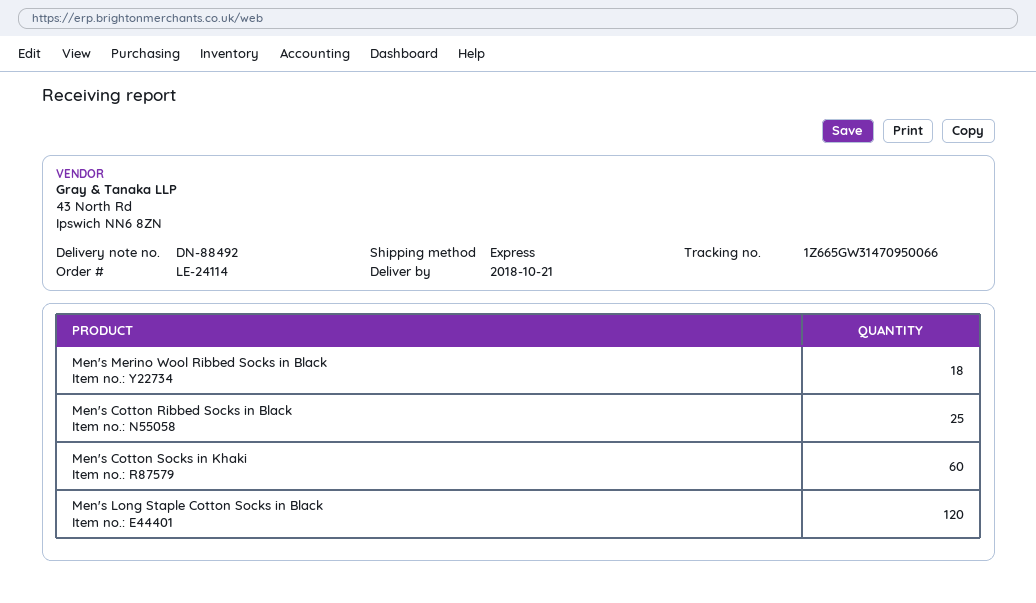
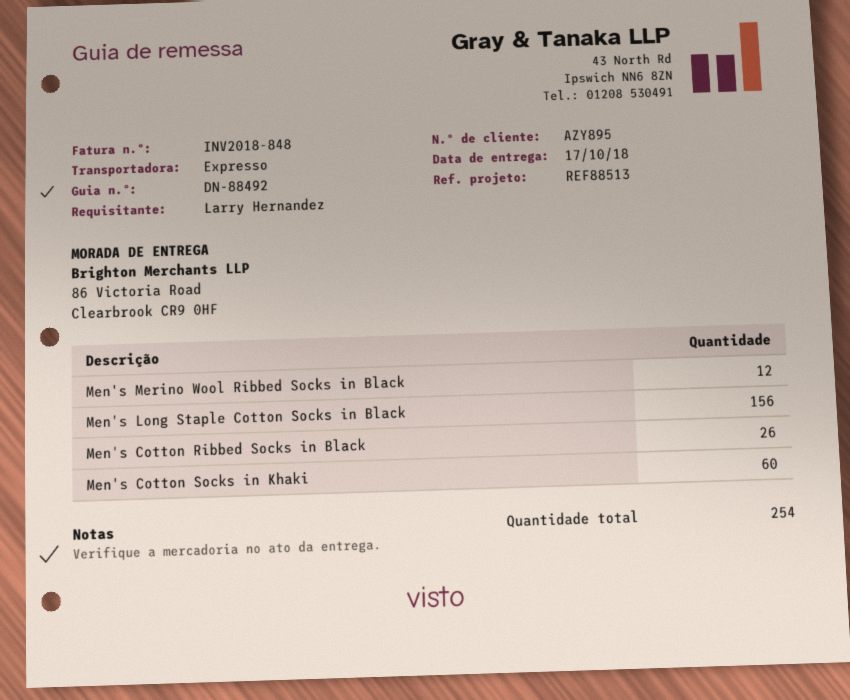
delivery date: 2018-10-21 -> 2018-10-17
Men's Merino Wool Ribbed Socks in Black: 18 -> 12
Men's Cotton Ribbed Socks in Black: 25 -> 26
Men's Long Staple Cotton Socks in Black: 120 -> 156

